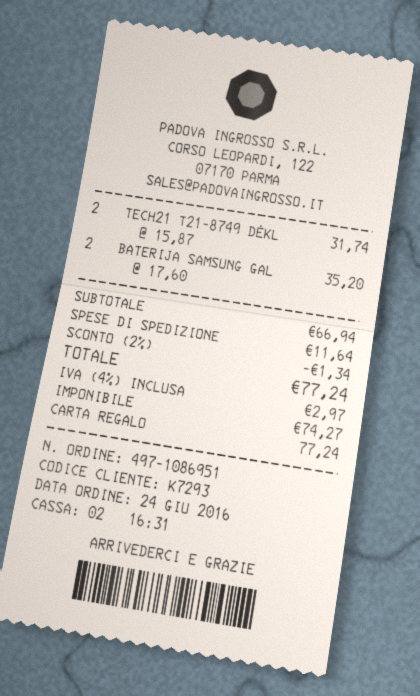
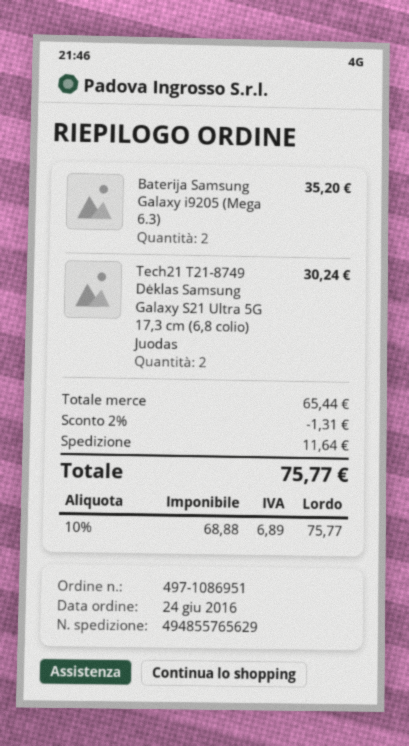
TECH21 T21-8749 DĖKL: 2 for 31.74 -> 2 for 30.24
subtotal: 66.94 -> 65.44
discount: 2% = 1.34 -> 2% = 1.31
net: 74.27 -> 68.88
tax: 4% = 2.97 -> 10% = 6.89
total: 77.24 -> 75.77

